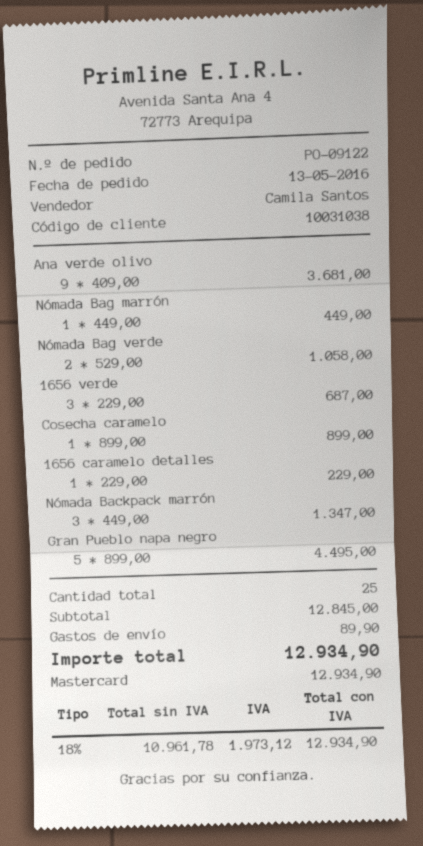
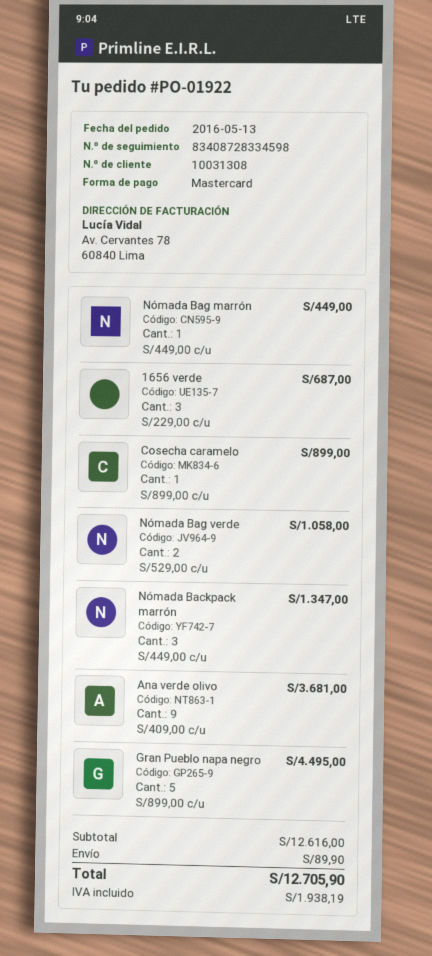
order number: PO-09122 -> PO-01922
customer number: 10031038 -> 10031308
1656 caramelo detalles: 1 x 229.00 = 229.00 -> none
subtotal: 12845.00 -> 12616.00
tax: 1973.12 -> 1938.19
total: 12934.90 -> 12705.90

